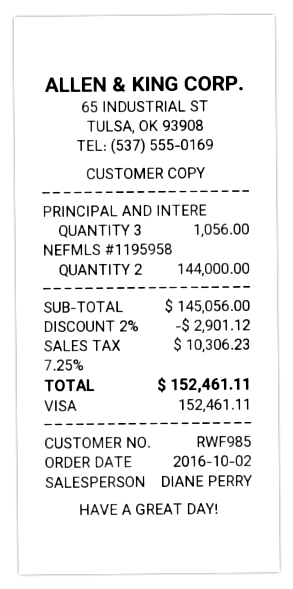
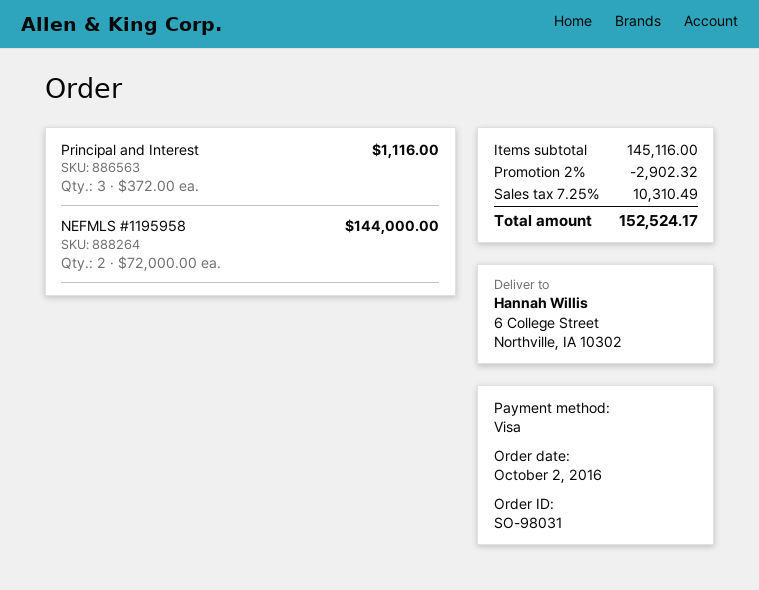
PRINCIPAL AND INTERE: 3 for 1056.00 -> 3 for 1116.00
subtotal: 145056.00 -> 145116.00
discount: 2% = 2901.12 -> 2% = 2902.32
tax: 7.25% = 10306.23 -> 7.25% = 10310.49
total: 152461.11 -> 152524.17

